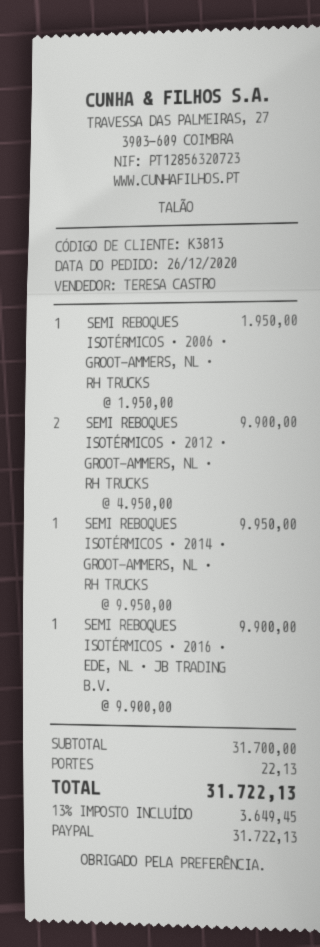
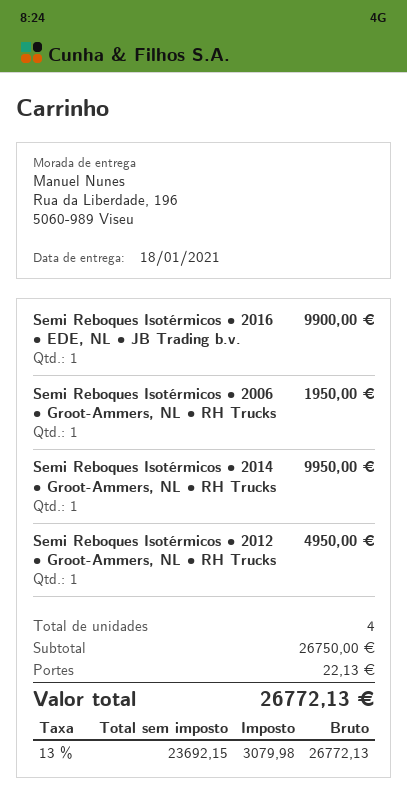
SEMI REBOQUES ISOTÉRMICOS • 2012 • GROOT-AMMERS, NL • RH TRUCKS: 2 for 9900.00 -> 1 for 4950.00
subtotal: 31700.00 -> 26750.00
tax: 13% = 3649.45 -> 13% = 3079.98
total: 31722.13 -> 26772.13

